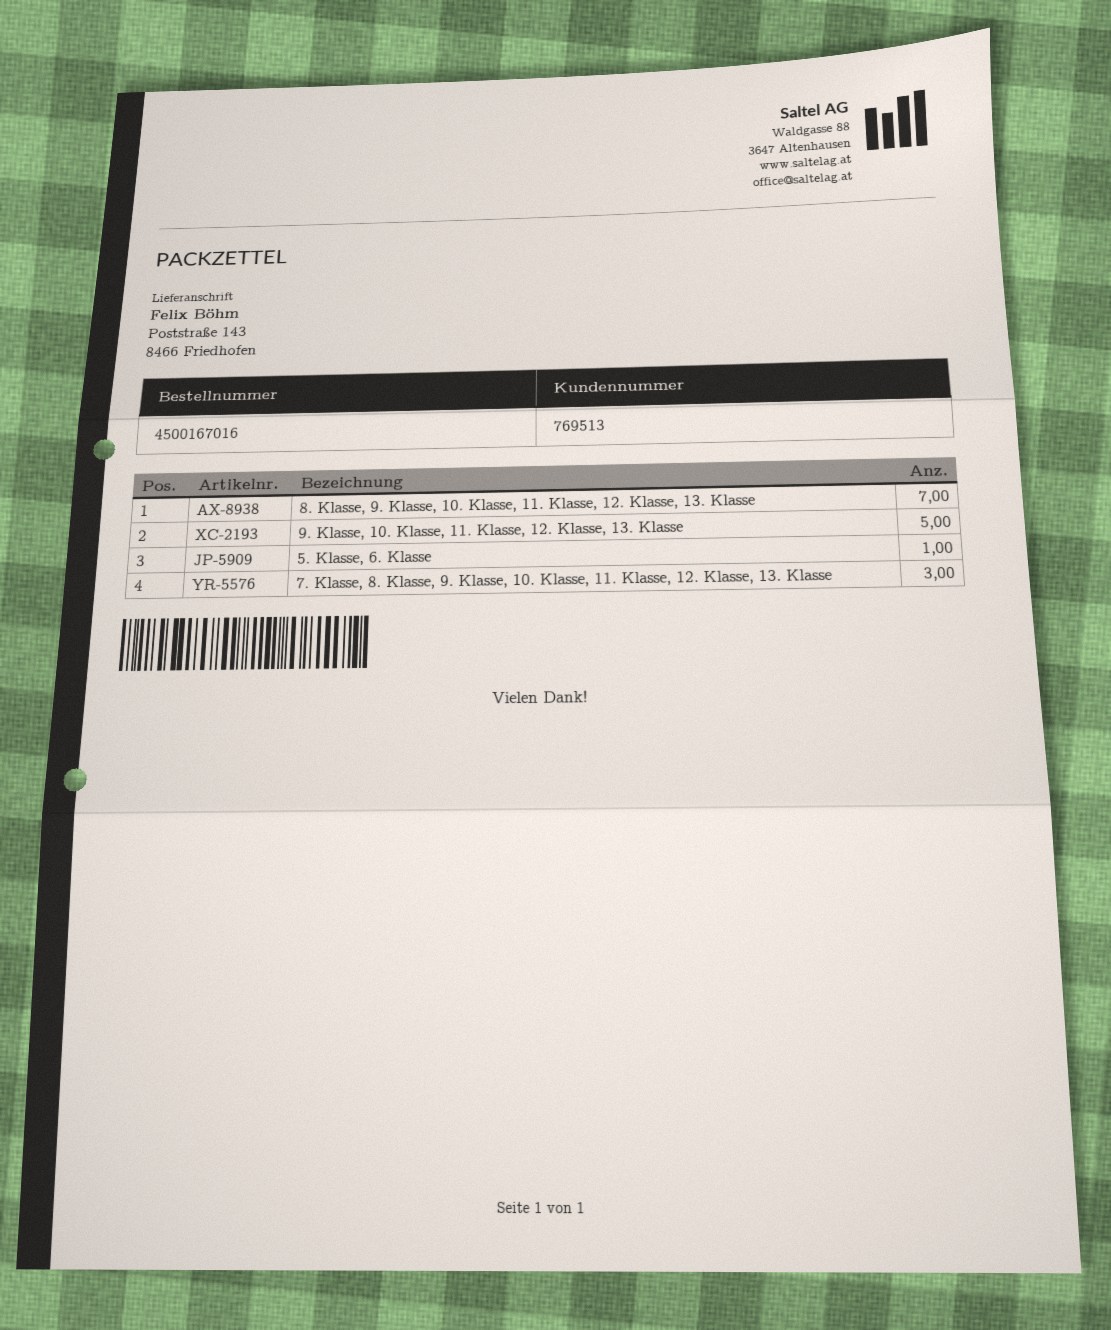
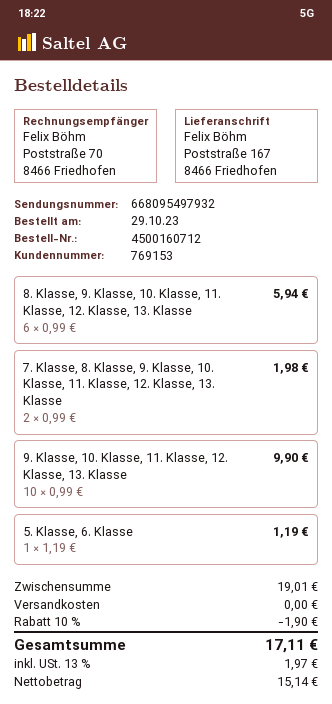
order number: 4500167016 -> 4500160712
customer number: 769513 -> 769153
ship to: Poststraße 143, 8466 Friedhofen -> Poststraße 167, 8466 Friedhofen
8. Klasse, 9. Klasse, 10. Klasse, 11. Klasse, 12. Klasse, 13. Klasse: 7 -> 6
9. Klasse, 10. Klasse, 11. Klasse, 12. Klasse, 13. Klasse: 5 -> 10
7. Klasse, 8. Klasse, 9. Klasse, 10. Klasse, 11. Klasse, 12. Klasse, 13. Klasse: 3 -> 2

